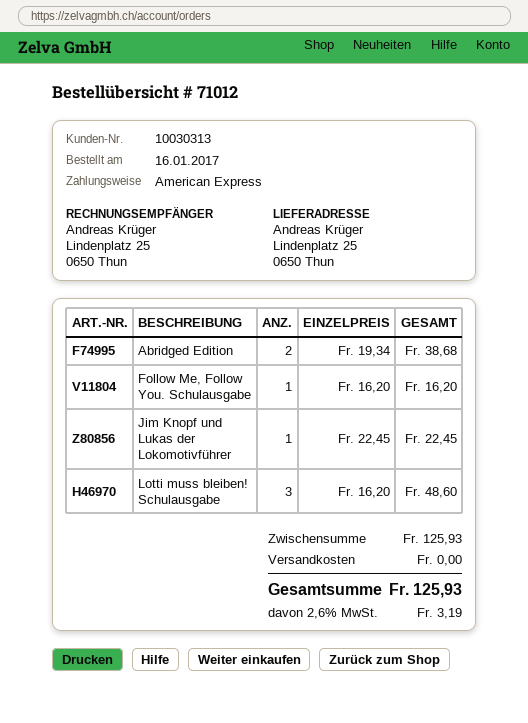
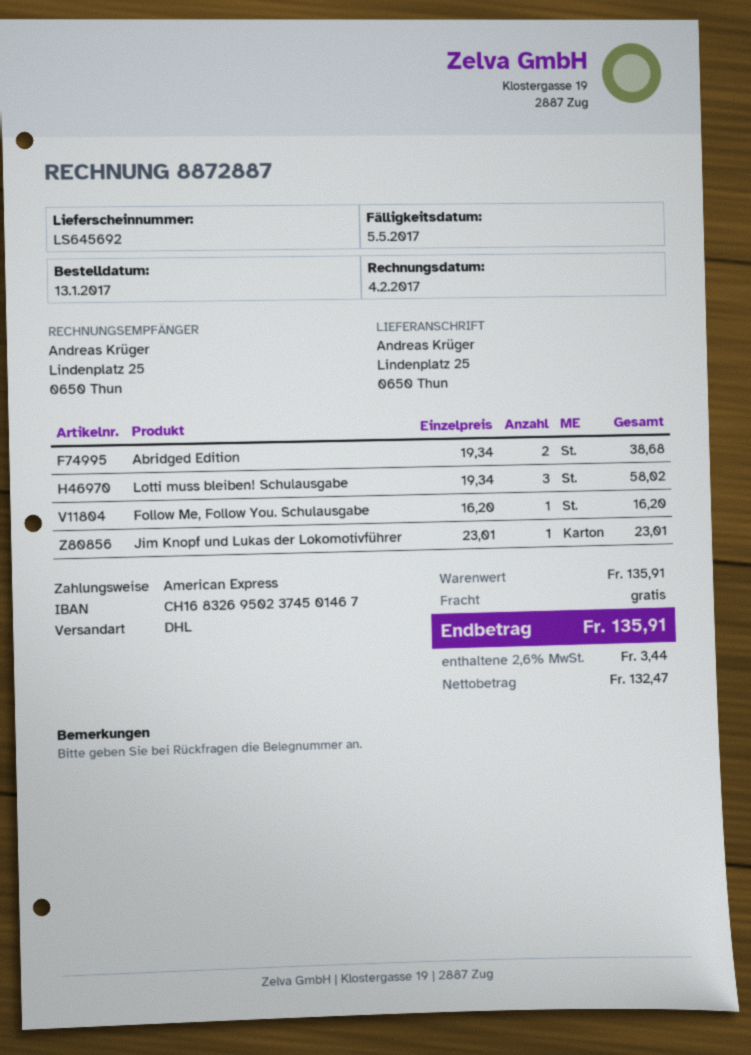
order date: 2017-01-16 -> 2017-01-13
Jim Knopf und Lukas der Lokomotivführer: 1 x 22.45 = 22.45 -> 1 x 23.01 = 23.01
Lotti muss bleiben! Schulausgabe: 3 x 16.20 = 48.60 -> 3 x 19.34 = 58.02
subtotal: 125.93 -> 135.91
tax: 2.6% = 3.19 -> 2.6% = 3.44
total: 125.93 -> 135.91

